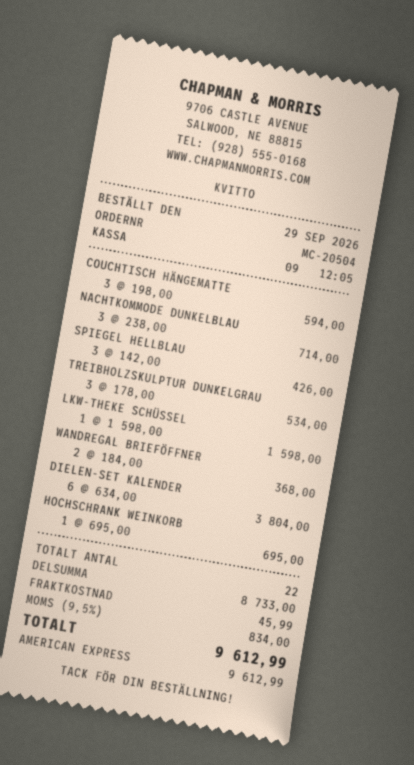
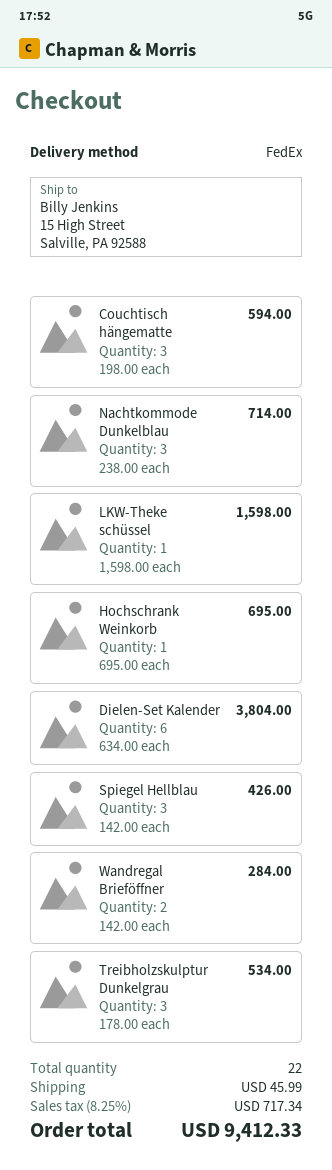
WANDREGAL BRIEFÖFFNER: 2 x 184.00 = 368.00 -> 2 x 142.00 = 284.00
tax: 9.5% = 834.00 -> 8.25% = 717.34
total: 9612.99 -> 9412.33

